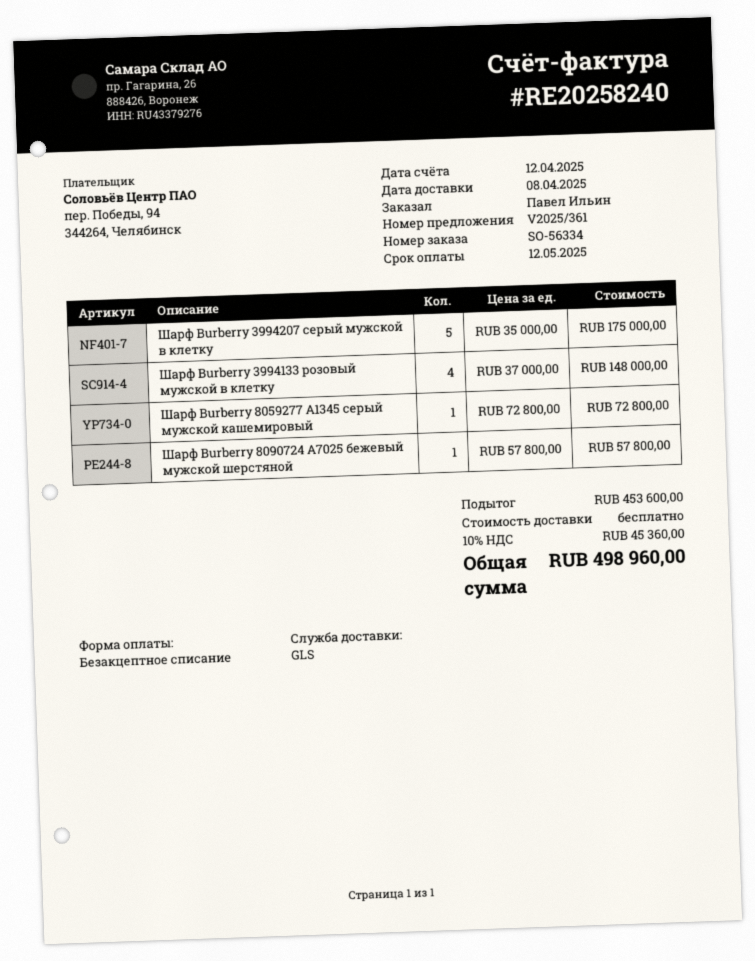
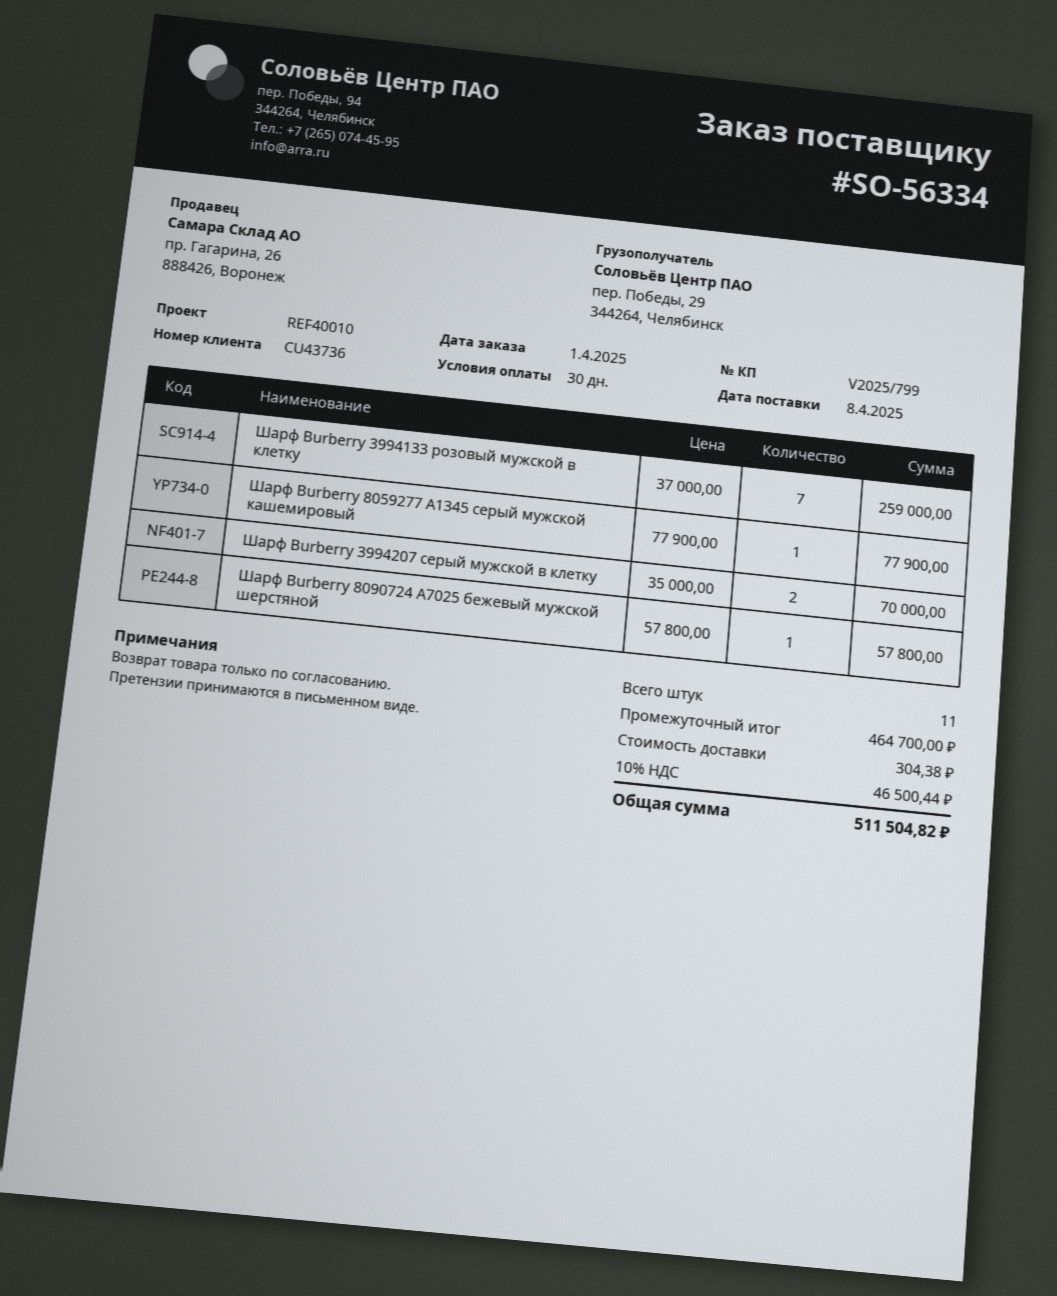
quote number: V2025/361 -> V2025/799
Шарф Burberry 3994207 серый мужской в клетку: 5 x 35000.00 = 175000.00 -> 2 x 35000.00 = 70000.00
Шарф Burberry 3994133 розовый мужской в клетку: 4 x 37000.00 = 148000.00 -> 7 x 37000.00 = 259000.00
Шарф Burberry 8059277 A1345 серый мужской кашемировый: 1 x 72800.00 = 72800.00 -> 1 x 77900.00 = 77900.00
subtotal: 453600.00 -> 464700.00
shipping: 0.00 -> 304.38
tax: 10% = 45360.00 -> 10% = 46500.44
total: 498960.00 -> 511504.82

